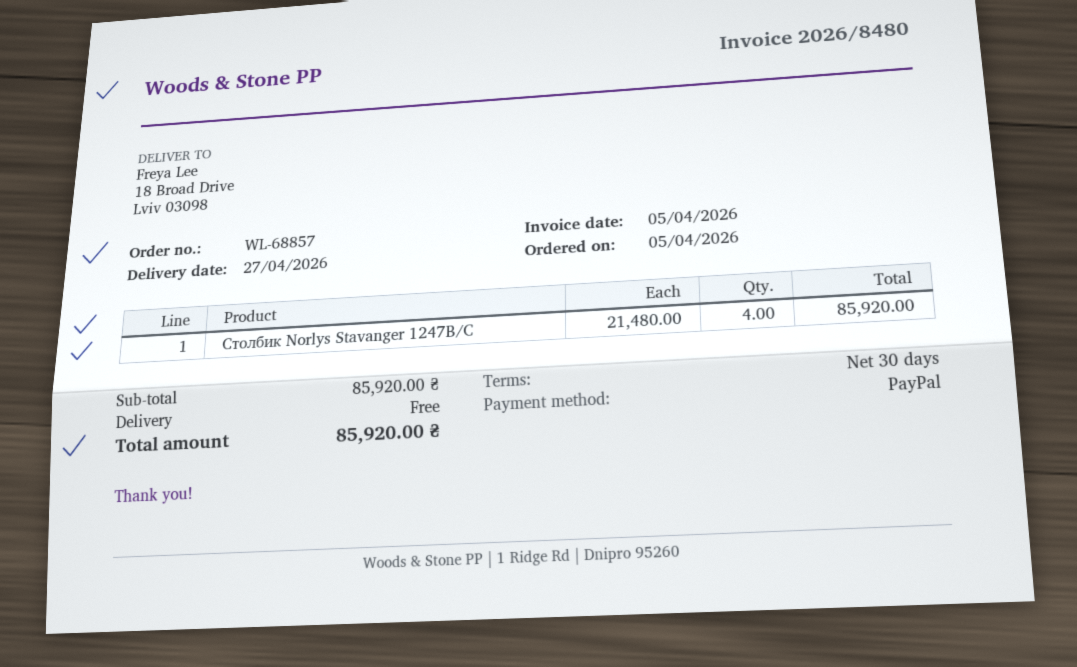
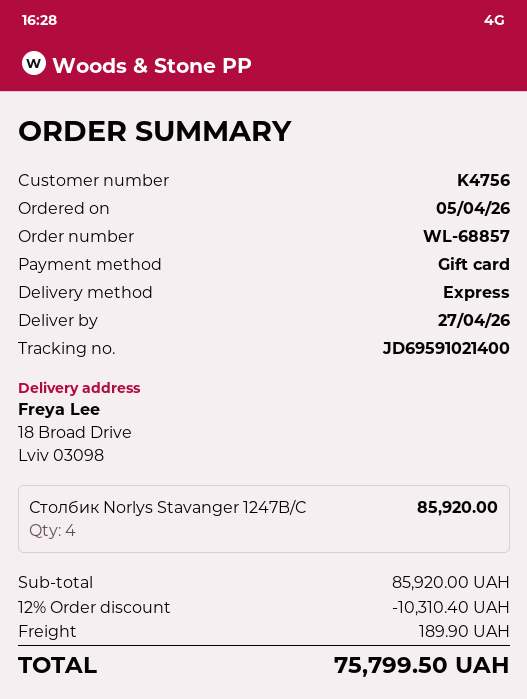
payment method: PayPal -> gift card
discount: none -> 12% = 10310.40
shipping: 0.00 -> 189.90
total: 85920.00 -> 75799.50

